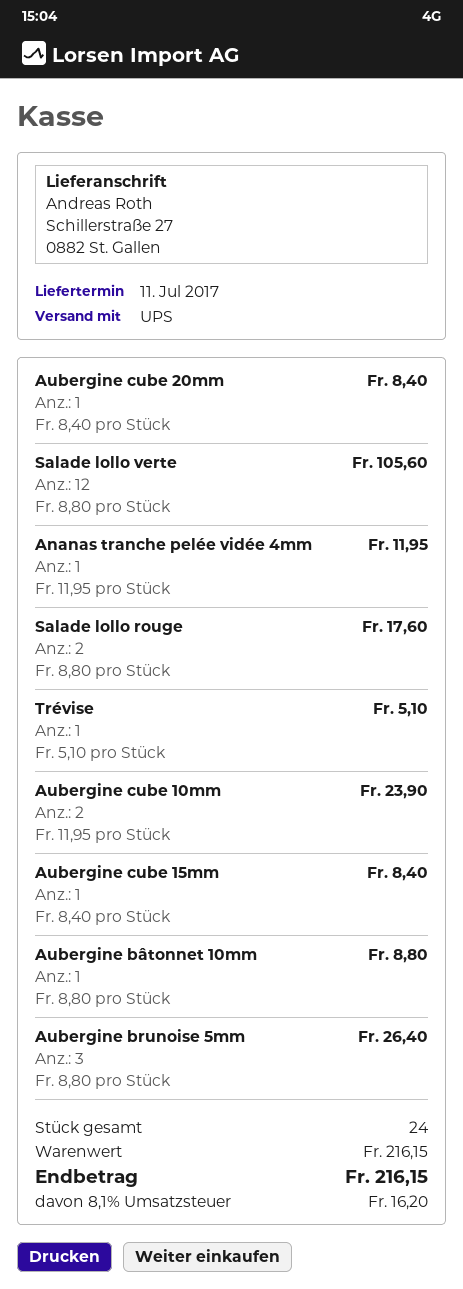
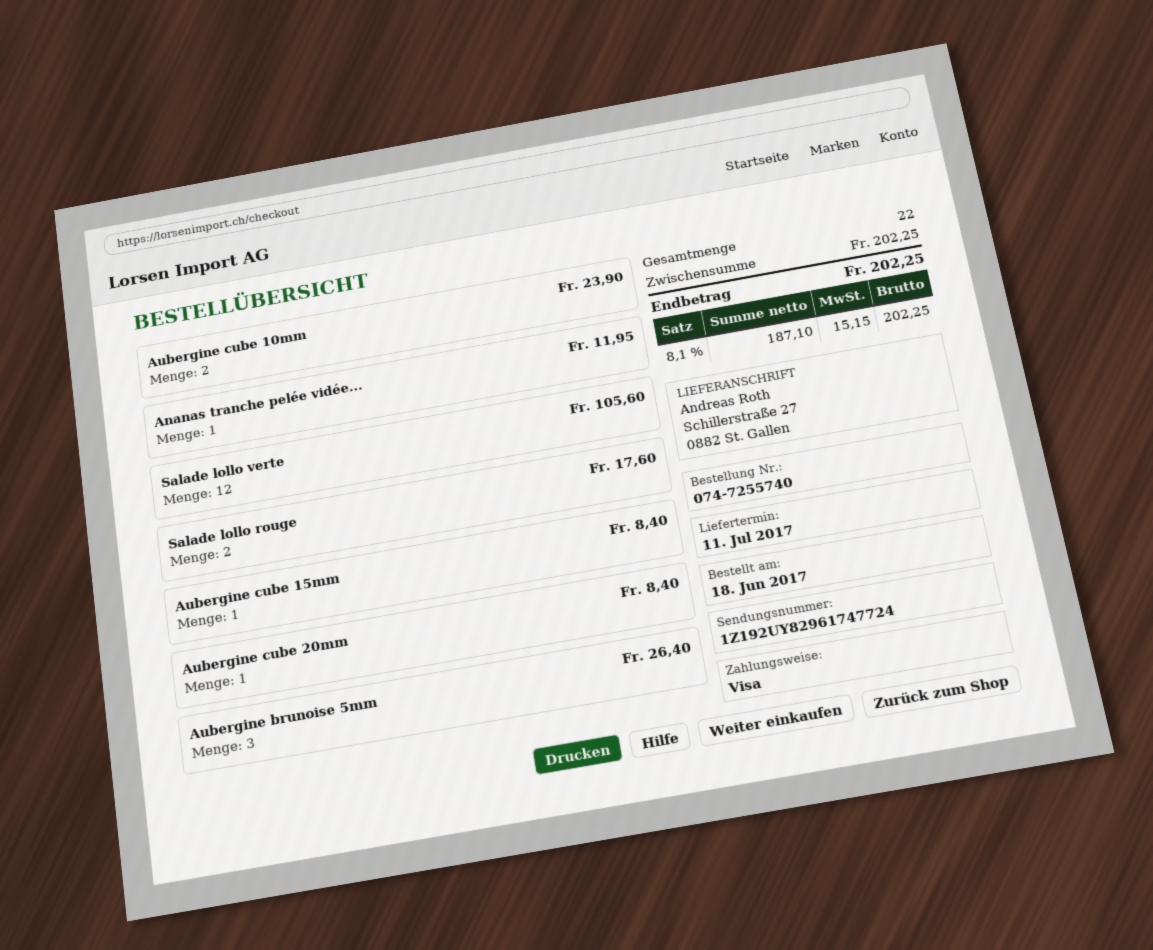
Trévise: 1 for 5.10 -> none
Aubergine bâtonnet 10mm: 1 for 8.80 -> none
total quantity: 24 -> 22
subtotal: 216.15 -> 202.25
tax: 8.1% = 16.20 -> 8.1% = 15.15
total: 216.15 -> 202.25

